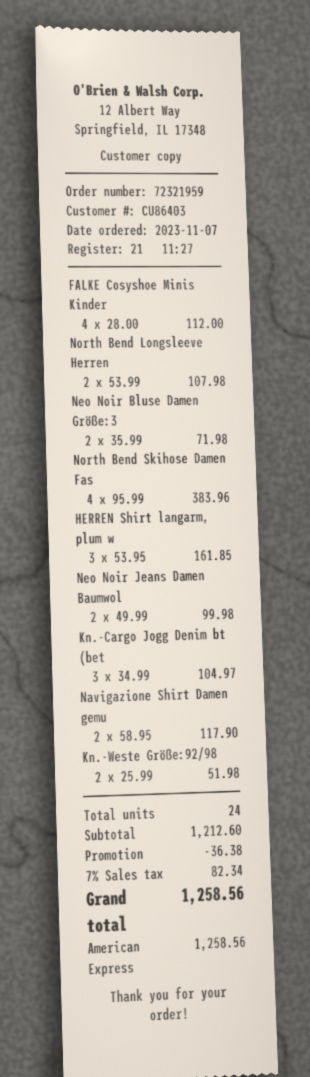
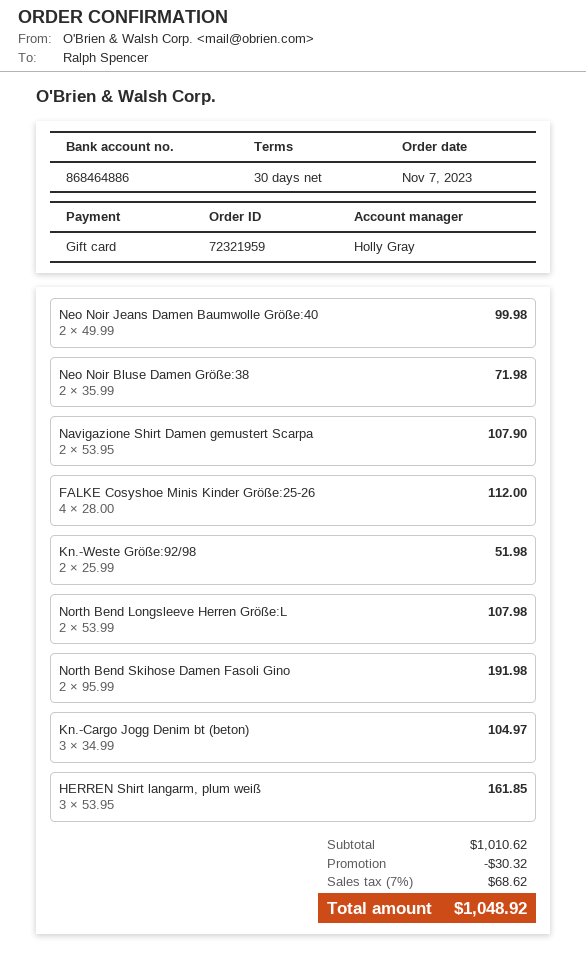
payment method: American Express -> gift card
North Bend Skihose Damen Fas: 4 x 95.99 = 383.96 -> 2 x 95.99 = 191.98
Navigazione Shirt Damen gemu: 2 x 58.95 = 117.90 -> 2 x 53.95 = 107.90
subtotal: 1212.60 -> 1010.62
discount: 36.38 -> 30.32
tax: 7% = 82.34 -> 7% = 68.62
total: 1258.56 -> 1048.92

